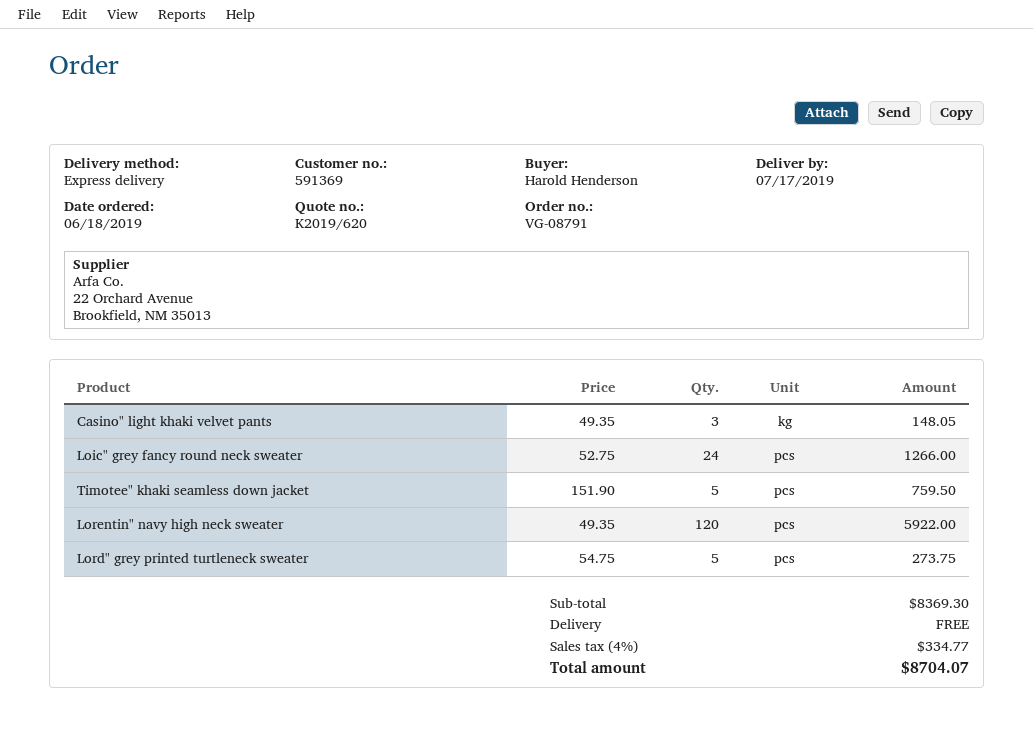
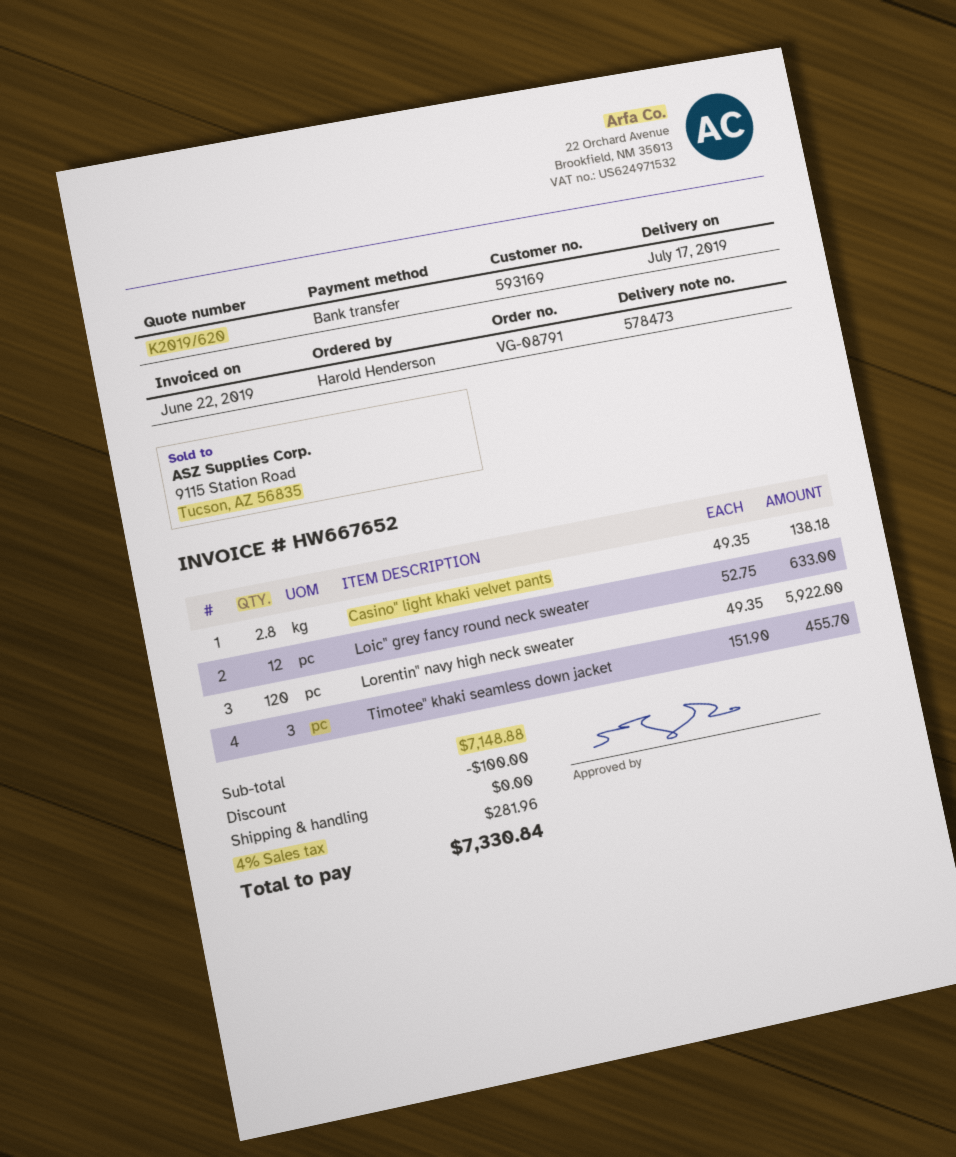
customer number: 591369 -> 593169
Casino" light khaki velvet pants: 3 x 49.35 = 148.05 -> 2.8 x 49.35 = 138.18
Loic" grey fancy round neck sweater: 24 x 52.75 = 1266.00 -> 12 x 52.75 = 633.00
Timotee" khaki seamless down jacket: 5 x 151.90 = 759.50 -> 3 x 151.90 = 455.70
Lord" grey printed turtleneck sweater: 5 x 54.75 = 273.75 -> none
subtotal: 8369.30 -> 7148.88
discount: none -> 100.00
tax: 4% = 334.77 -> 4% = 281.96
total: 8704.07 -> 7330.84

